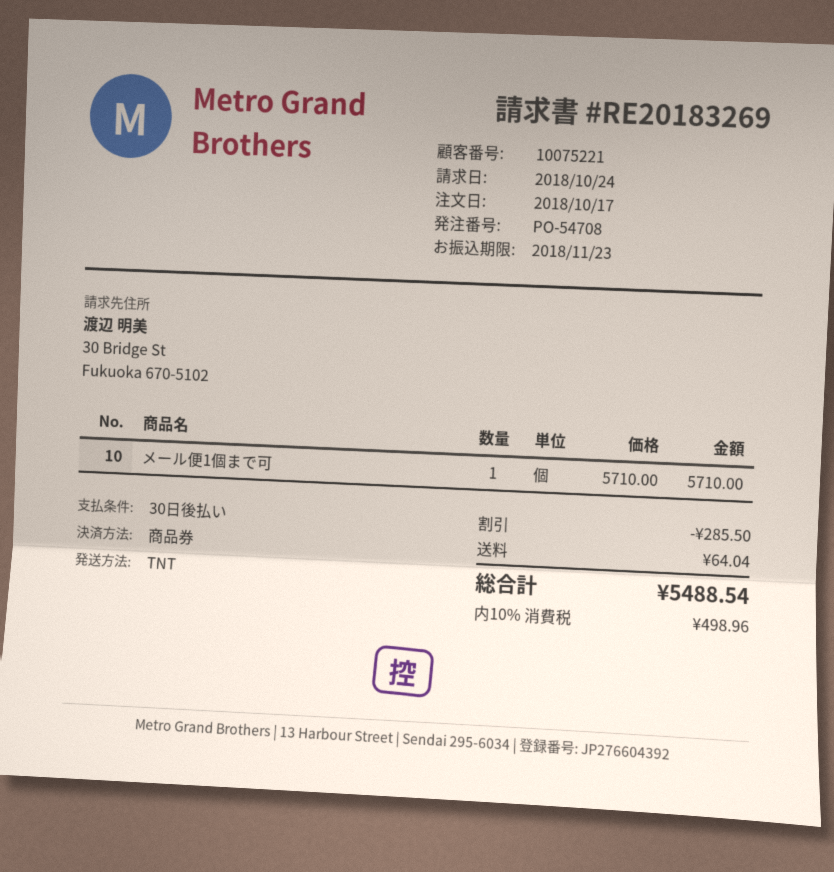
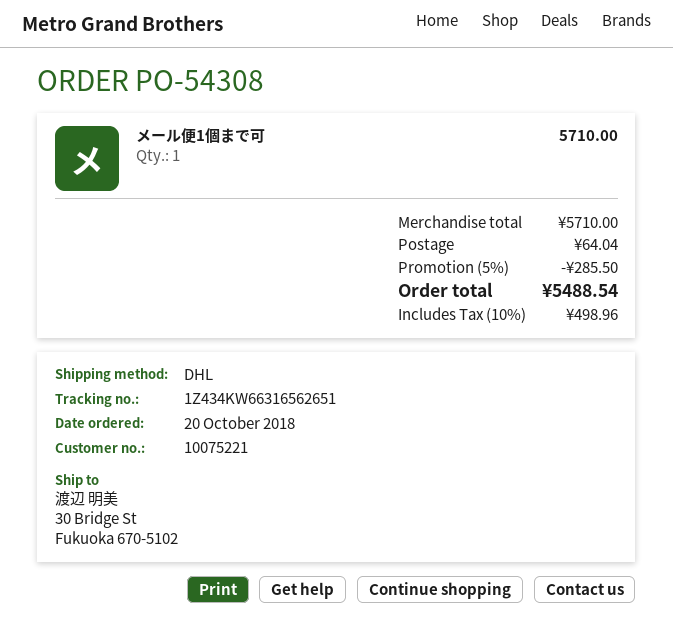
order number: PO-54708 -> PO-54308
order date: 2018-10-17 -> 2018-10-20
shipping method: TNT -> DHL

